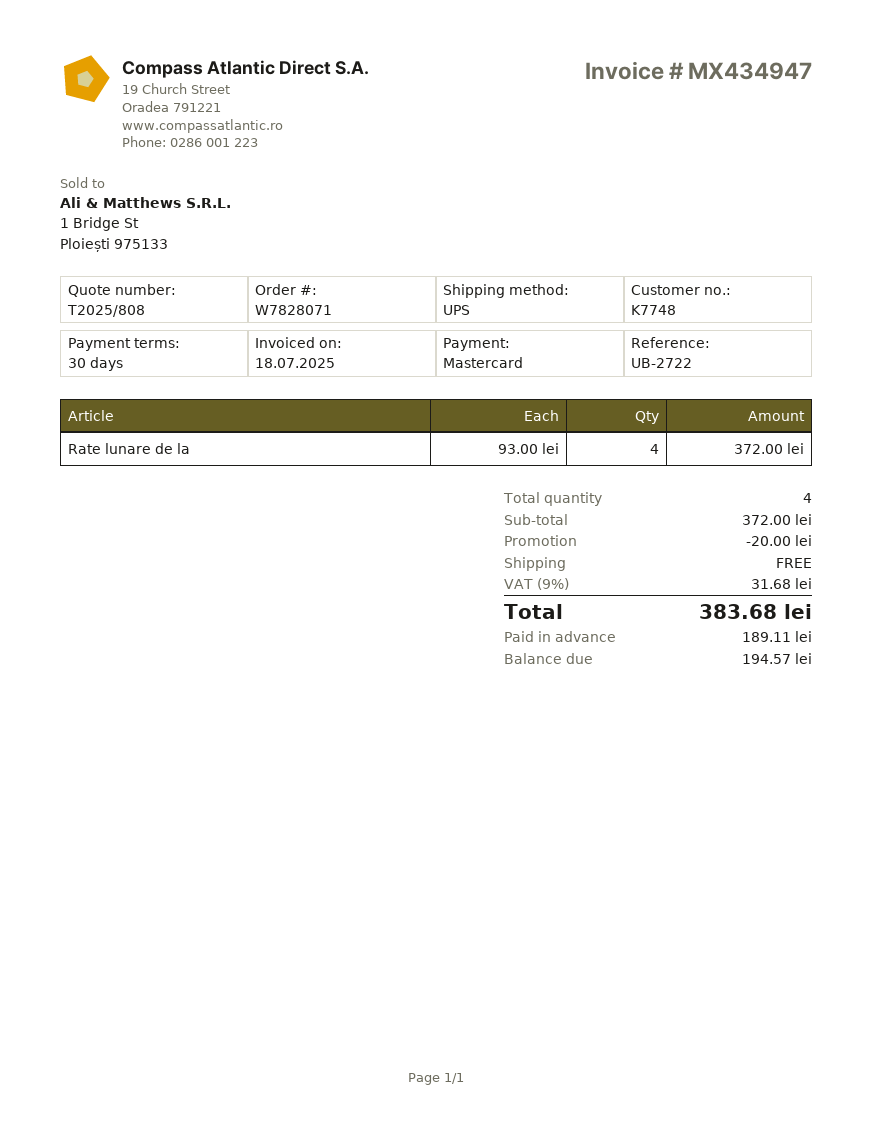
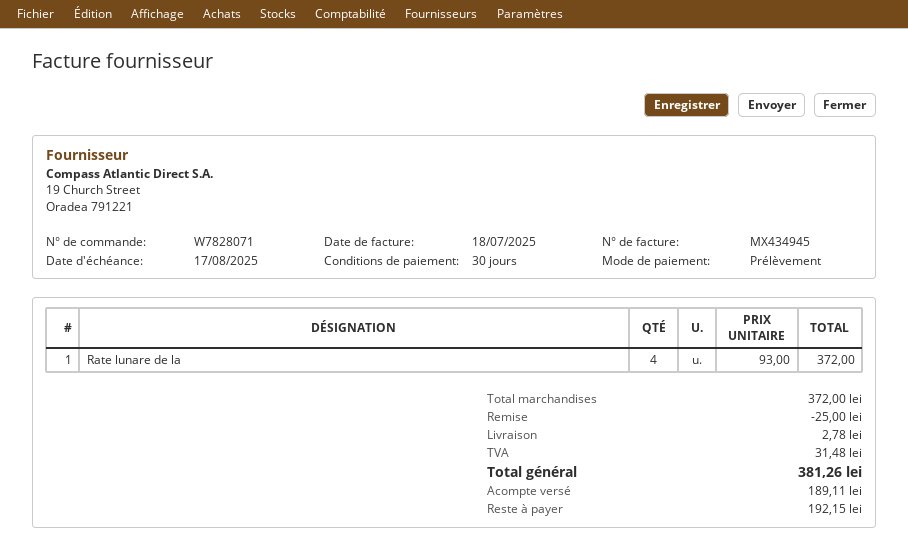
invoice number: MX434947 -> MX434945
payment method: Mastercard -> direct debit
discount: 20.00 -> 25.00
shipping: 0.00 -> 2.78
tax: 31.68 -> 31.48
total: 383.68 -> 381.26
balance: 194.57 -> 192.15

